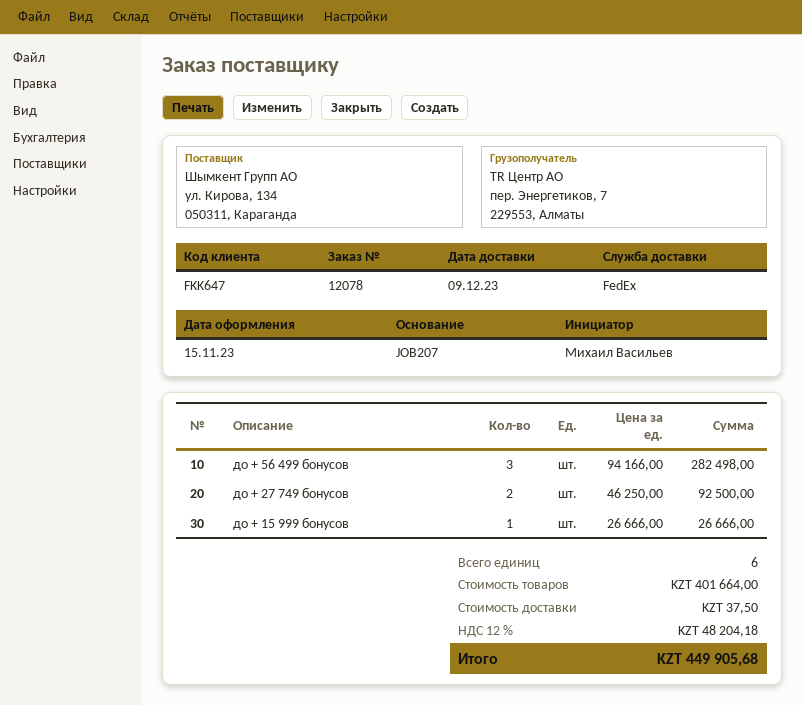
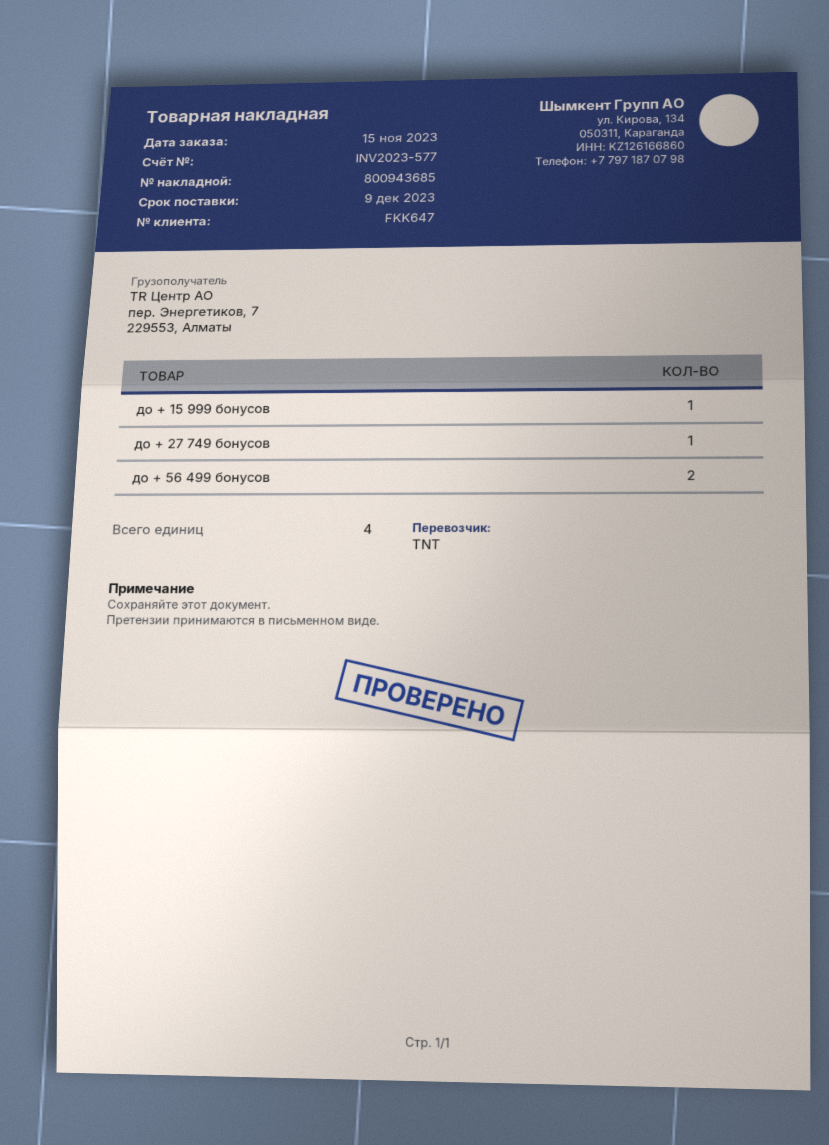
shipping method: FedEx -> TNT
до + 56 499 бонусов: 3 -> 2
до + 27 749 бонусов: 2 -> 1
total quantity: 6 -> 4

